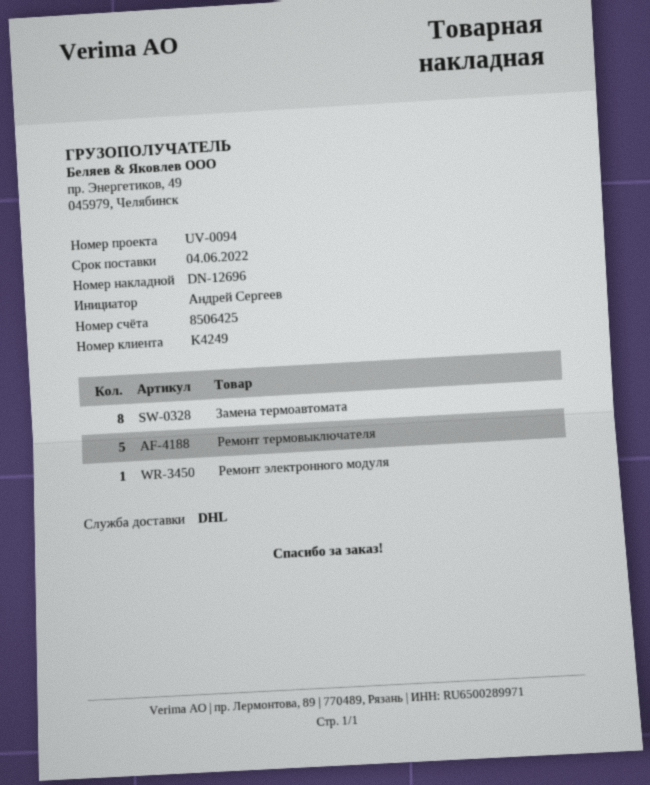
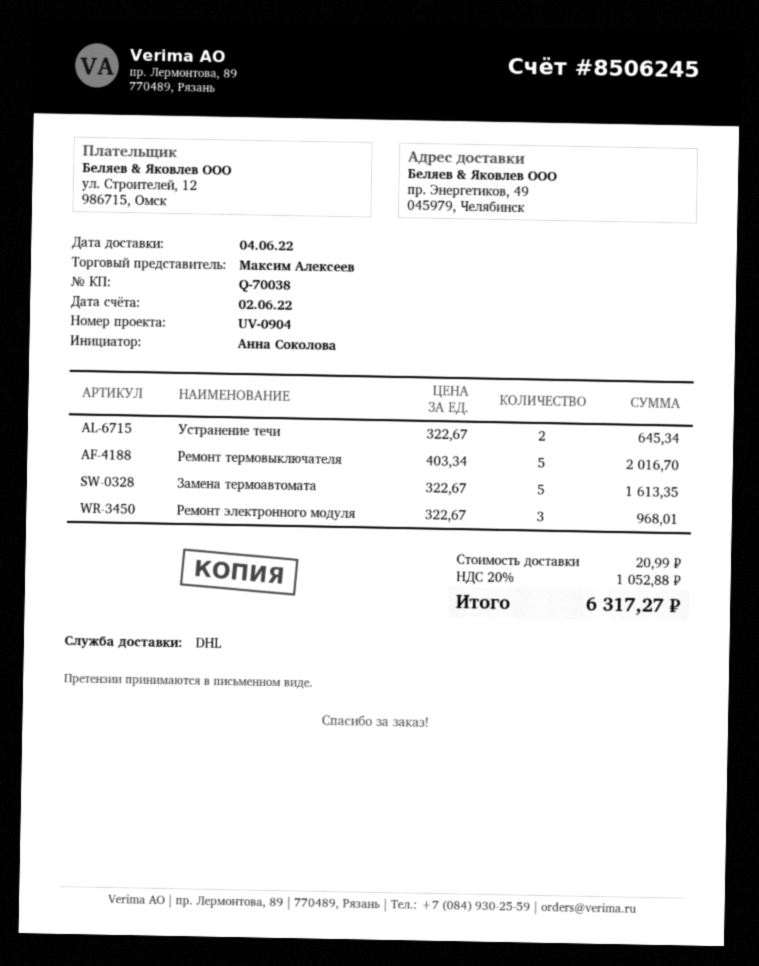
invoice number: 8506425 -> 8506245
reference: UV-0094 -> UV-0904
ordered by: Андрей Сергеев -> Анна Соколова
Замена термоавтомата: 8 -> 5
Ремонт электронного модуля: 1 -> 3
Устранение течи: none -> 2

